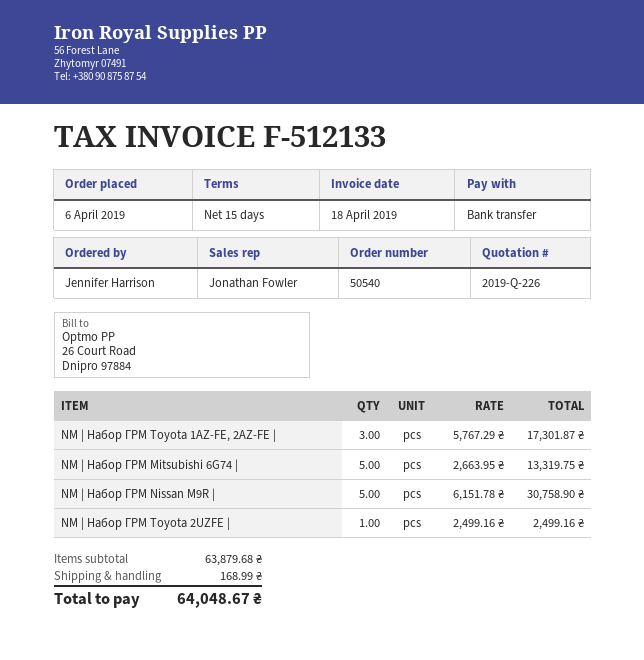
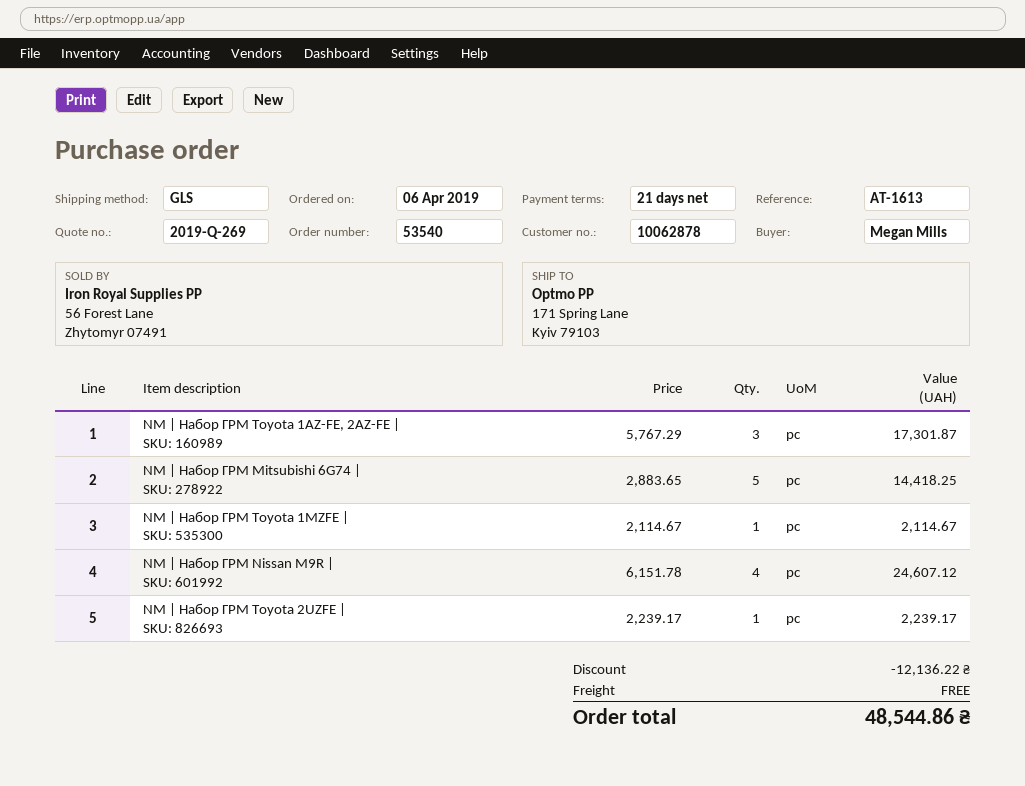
quote number: 2019-Q-226 -> 2019-Q-269
order number: 50540 -> 53540
payment terms: 15 days -> 21 days
ordered by: Jennifer Harrison -> Megan Mills
NM | Набор ГРМ Mitsubishi 6G74 |: 5 x 2663.95 = 13319.75 -> 5 x 2883.65 = 14418.25
NM | Набор ГРМ Nissan M9R |: 5 x 6151.78 = 30758.90 -> 4 x 6151.78 = 24607.12
NM | Набор ГРМ Toyota 2UZFE |: 1 x 2499.16 = 2499.16 -> 1 x 2239.17 = 2239.17
NM | Набор ГРМ Toyota 1MZFE |: none -> 1 x 2114.67 = 2114.67
discount: none -> 12136.22
shipping: 168.99 -> 0.00
total: 64048.67 -> 48544.86

